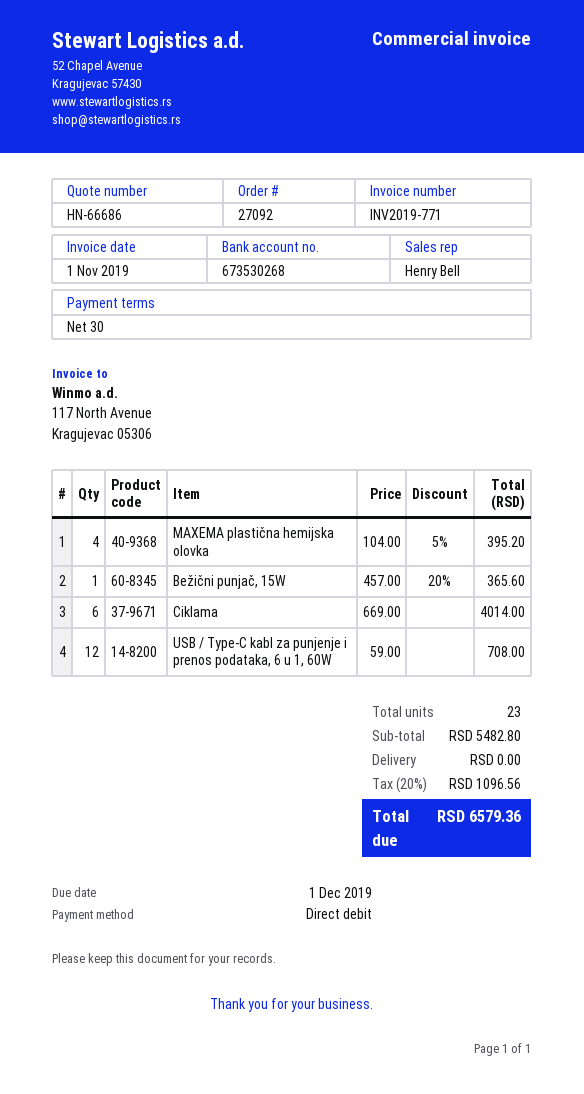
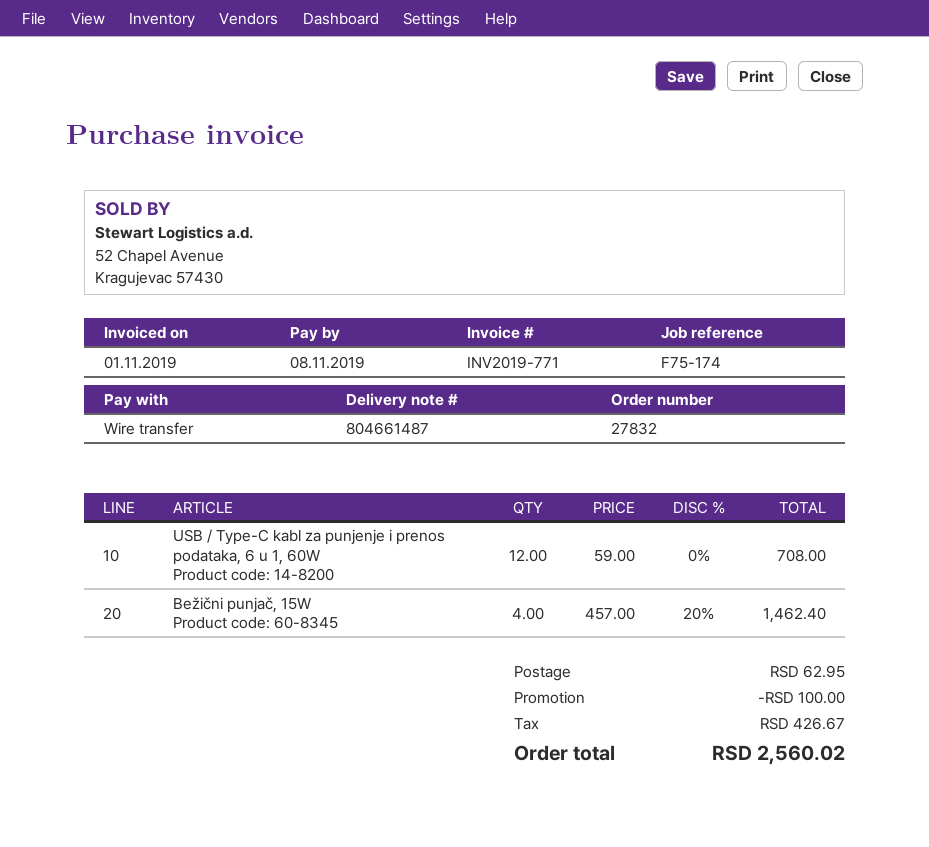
order number: 27092 -> 27832
due date: 2019-12-01 -> 2019-11-08
payment method: direct debit -> bank transfer
MAXEMA plastična hemijska olovka: 4 x 104.00 - 5% = 395.20 -> none
Bežični punjač, 15W: 1 x 457.00 - 20% = 365.60 -> 4 x 457.00 - 20% = 1462.40
Ciklama: 6 x 669.00 = 4014.00 -> none
discount: none -> 100.00
shipping: 0.00 -> 62.95
tax: 1096.56 -> 426.67
total: 6579.36 -> 2560.02

